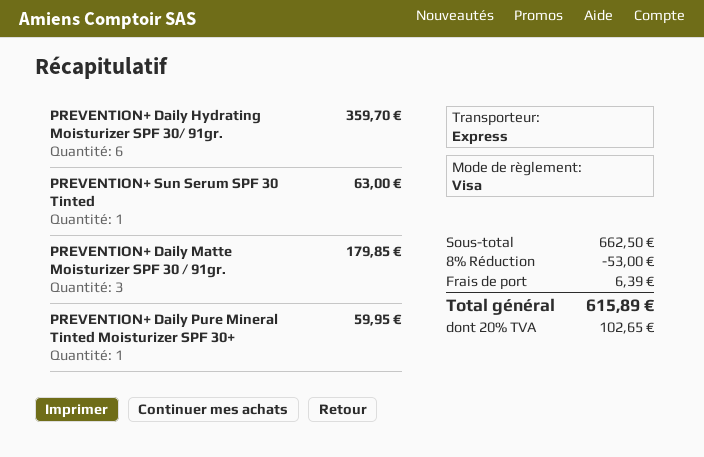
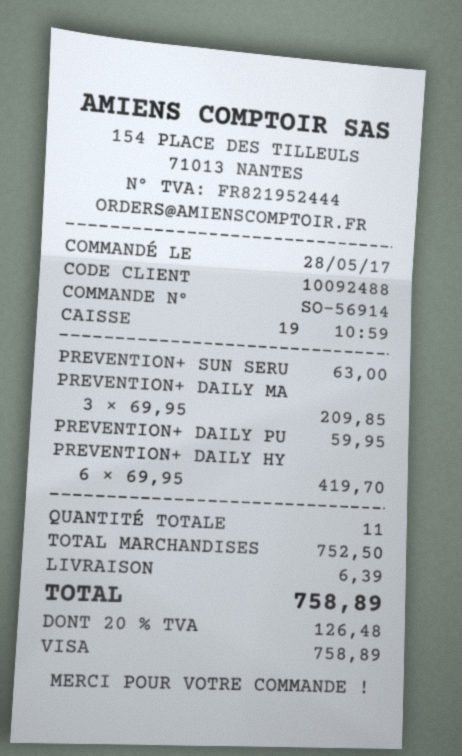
PREVENTION+ Daily Hydrating Moisturizer SPF 30/ 91gr.: 6 for 359.70 -> 6 for 419.70
PREVENTION+ Daily Matte Moisturizer SPF 30 / 91gr.: 3 for 179.85 -> 3 for 209.85
subtotal: 662.50 -> 752.50
discount: 8% = 53.00 -> none
tax: 20% = 102.65 -> 20% = 126.48
total: 615.89 -> 758.89

